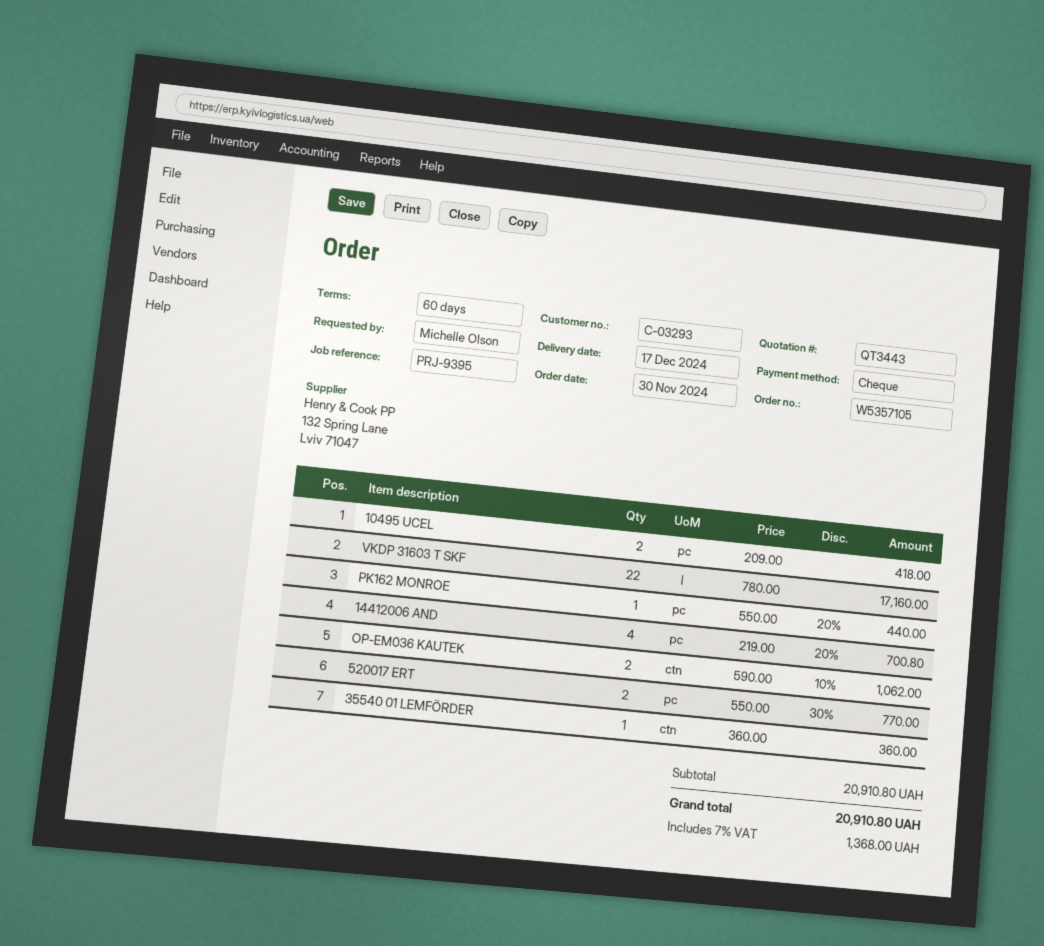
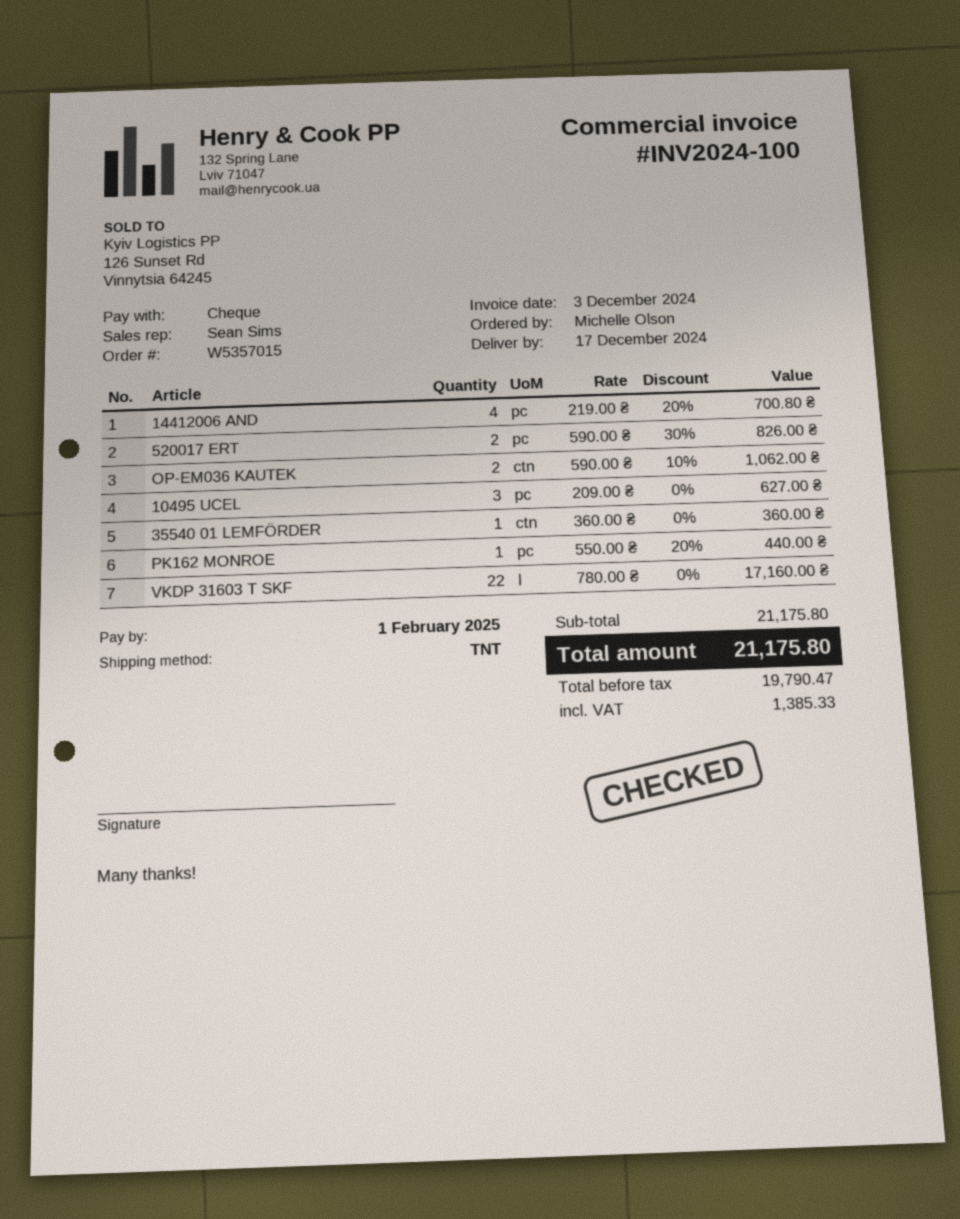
order number: W5357105 -> W5357015
10495 UCEL: 2 x 209.00 = 418.00 -> 3 x 209.00 = 627.00
520017 ERT: 2 x 550.00 - 30% = 770.00 -> 2 x 590.00 - 30% = 826.00
subtotal: 20910.80 -> 21175.80
tax: 1368.00 -> 1385.33
total: 20910.80 -> 21175.80

